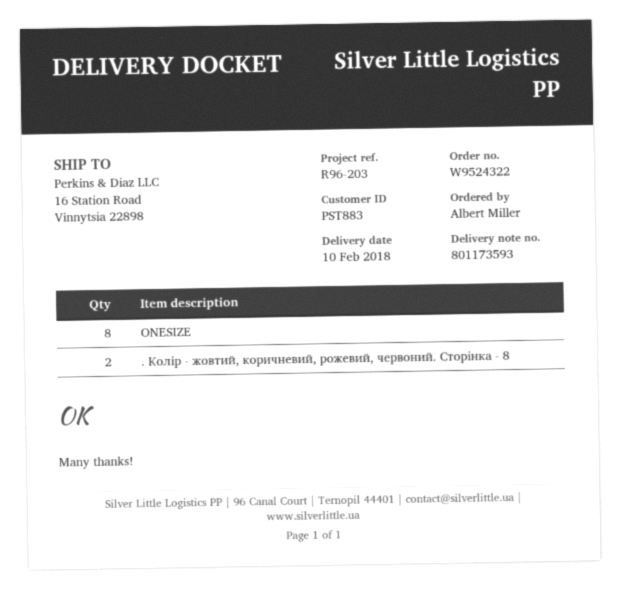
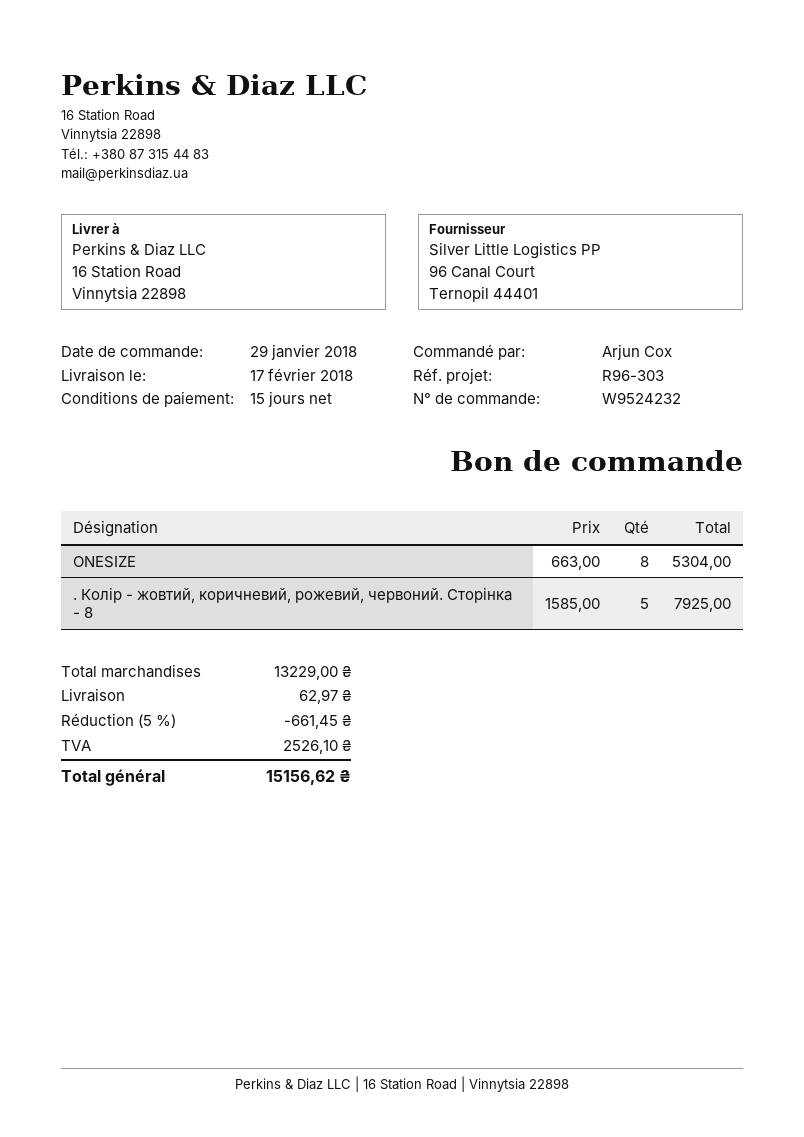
order number: W9524322 -> W9524232
delivery date: 2018-02-10 -> 2018-02-17
reference: R96-203 -> R96-303
ordered by: Albert Miller -> Arjun Cox
. Колір - жовтий, коричневий, рожевий, червоний. Сторінка - 8: 2 -> 5

